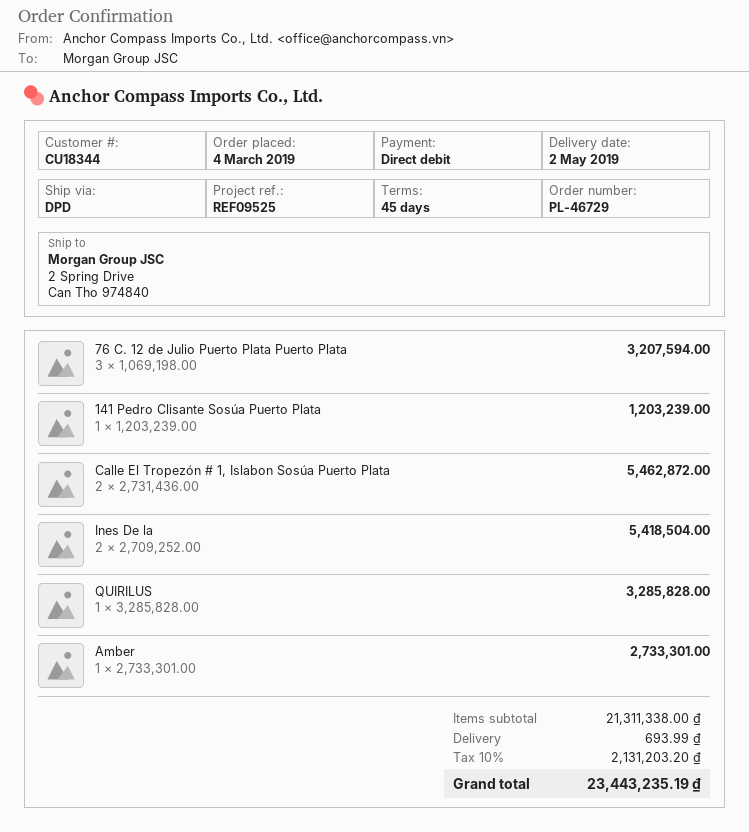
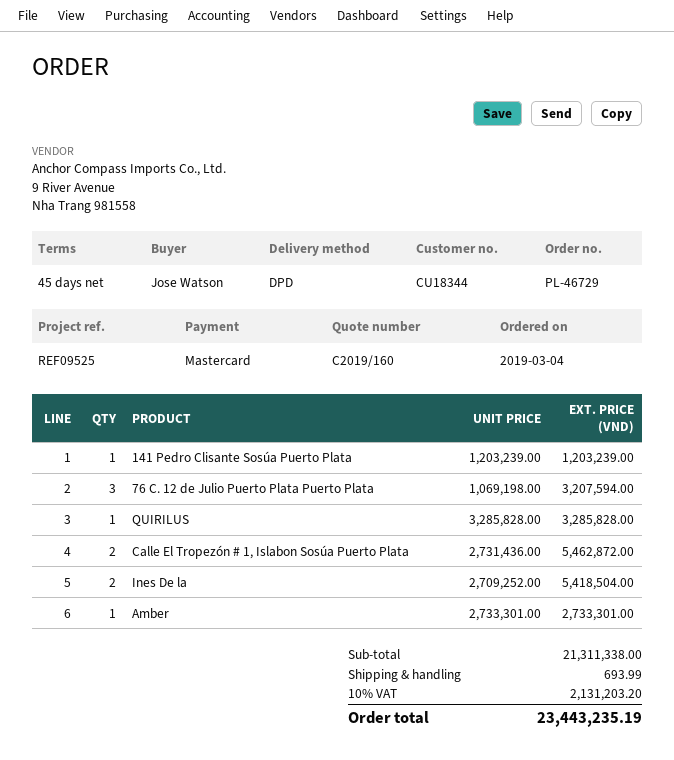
payment method: direct debit -> Mastercard

